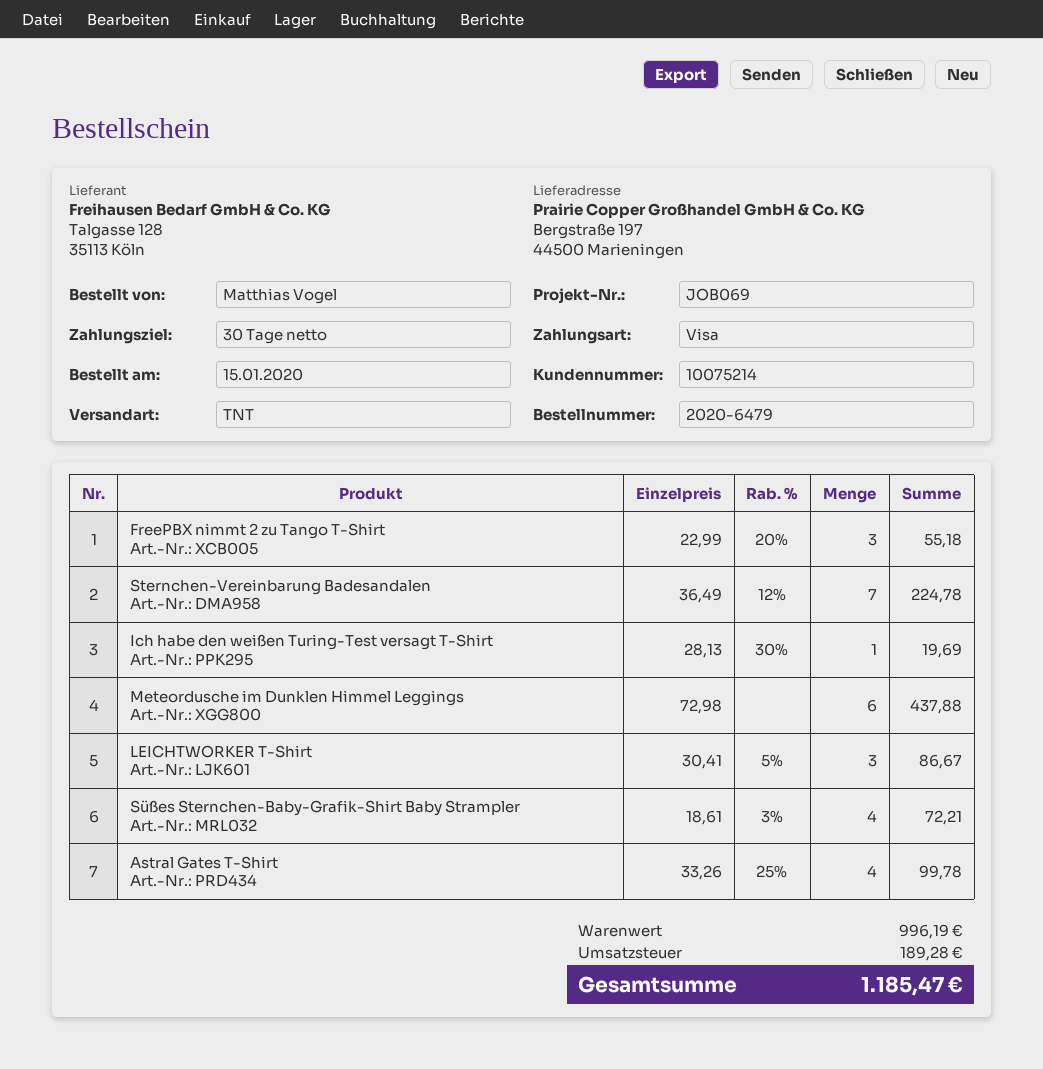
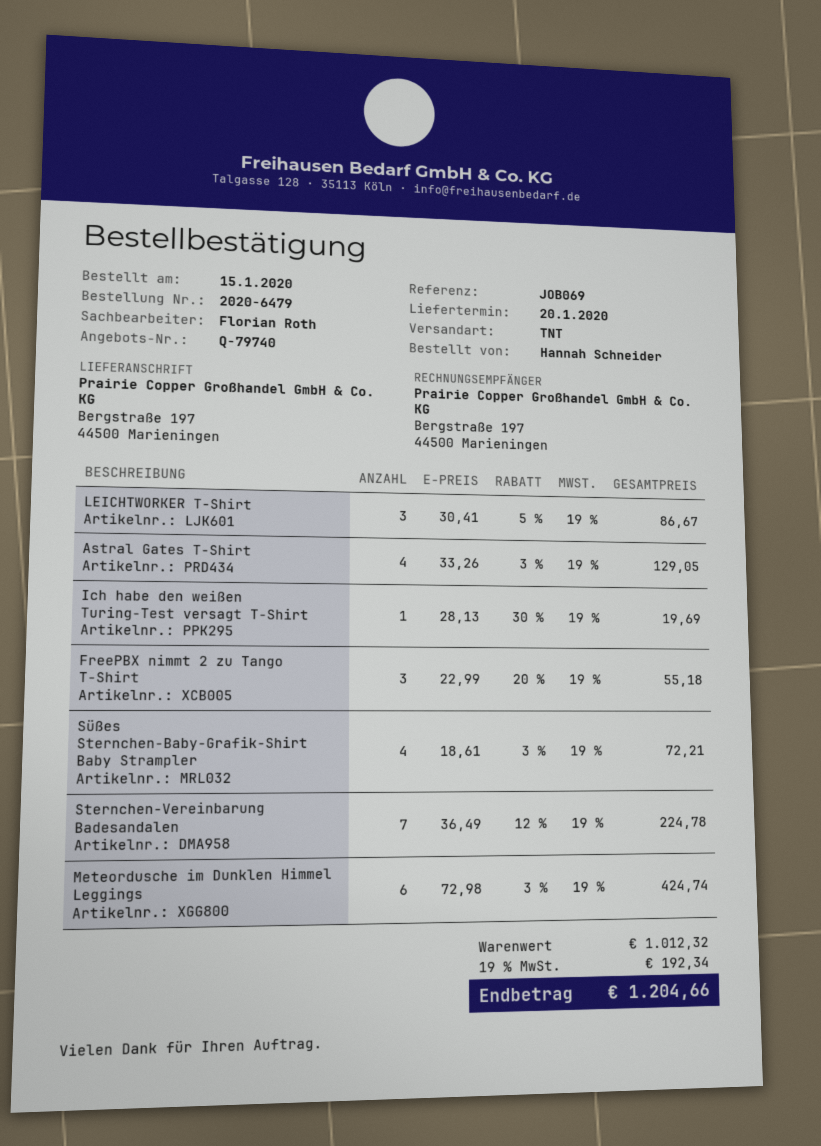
ordered by: Matthias Vogel -> Hannah Schneider
Meteordusche im Dunklen Himmel Leggings: 6 x 72.98 = 437.88 -> 6 x 72.98 - 3% = 424.74
Astral Gates T-Shirt: 4 x 33.26 - 25% = 99.78 -> 4 x 33.26 - 3% = 129.05
subtotal: 996.19 -> 1012.32
tax: 189.28 -> 192.34
total: 1185.47 -> 1204.66

